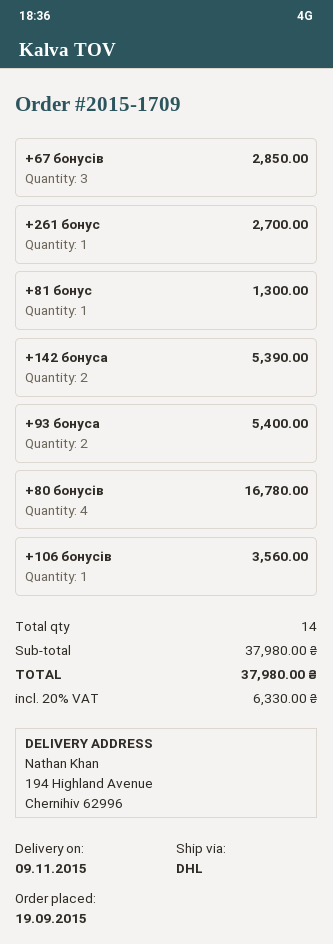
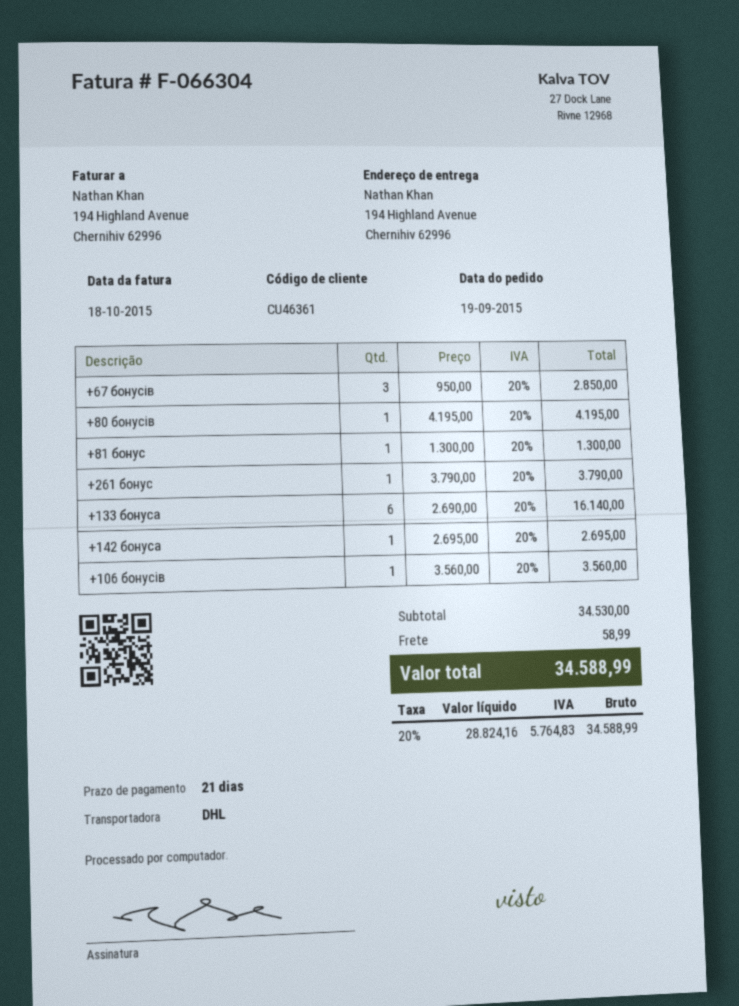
+261 бонус: 1 for 2700.00 -> 1 for 3790.00
+142 бонуса: 2 for 5390.00 -> 1 for 2695.00
+93 бонуса: 2 for 5400.00 -> none
+80 бонусів: 4 for 16780.00 -> 1 for 4195.00
+133 бонуса: none -> 6 for 16140.00
subtotal: 37980.00 -> 34530.00
shipping: none -> 58.99
tax: 20% = 6330.00 -> 20% = 5764.83
total: 37980.00 -> 34588.99

